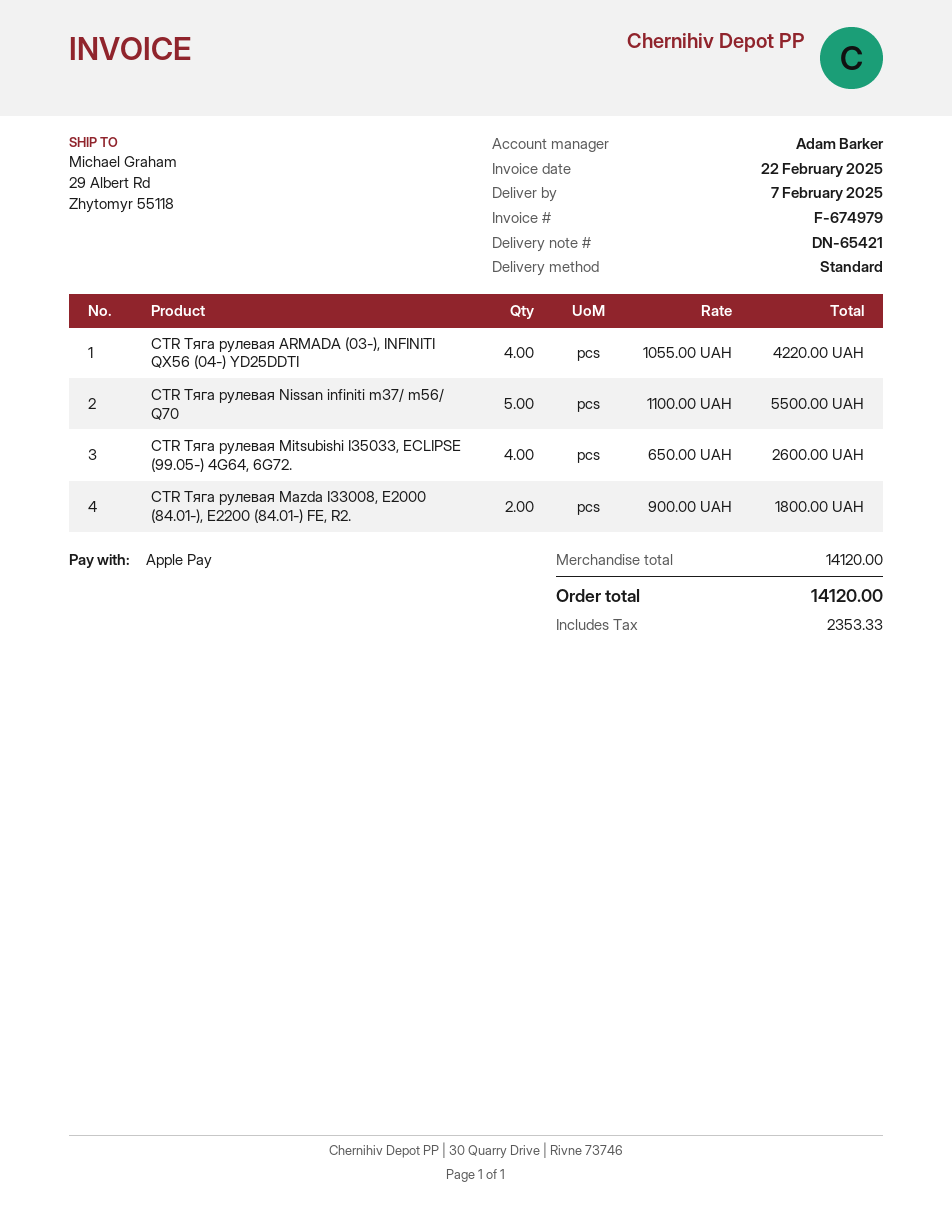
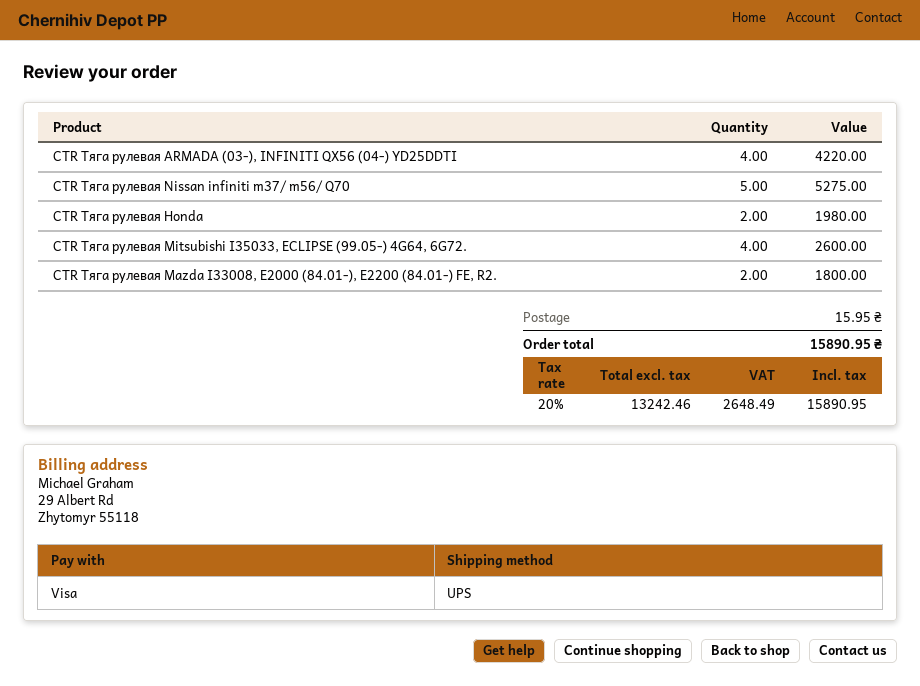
payment method: Apple Pay -> Visa
shipping method: standard -> UPS
CTR Тяга рулевая Nissan infiniti m37/ m56/ Q70: 5 for 5500.00 -> 5 for 5275.00
CTR Тяга рулевая Honda: none -> 2 for 1980.00
shipping: none -> 15.95
tax: 2353.33 -> 2648.49
total: 14120.00 -> 15890.95

